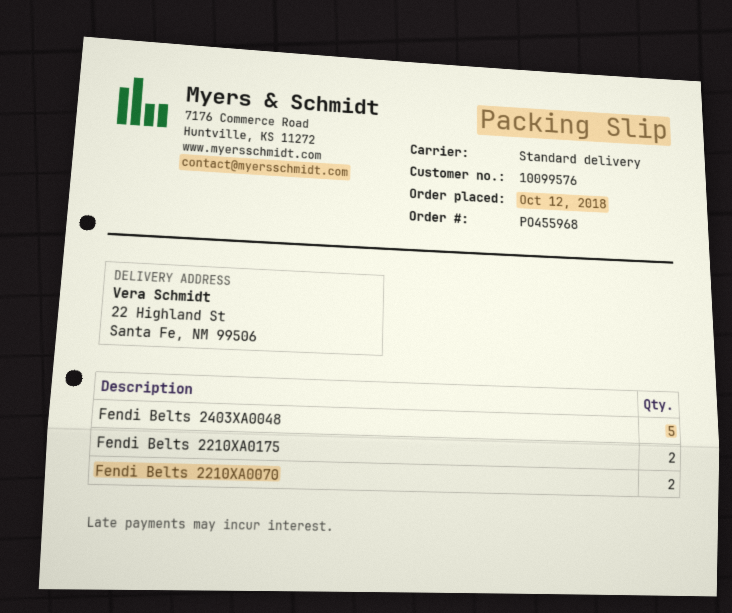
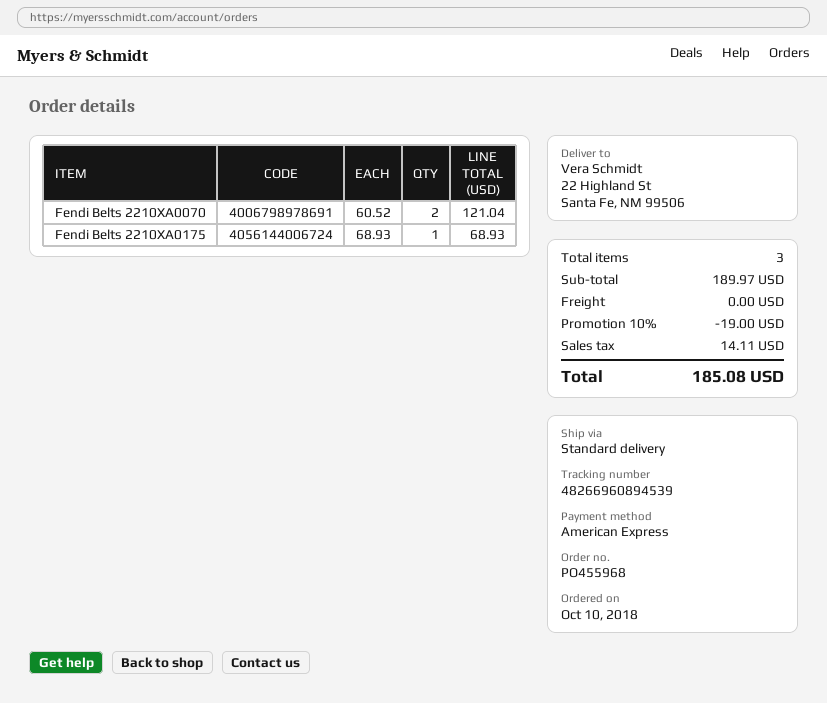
order date: 2018-10-12 -> 2018-10-10
Fendi Belts 2403XA0048: 5 -> none
Fendi Belts 2210XA0175: 2 -> 1

